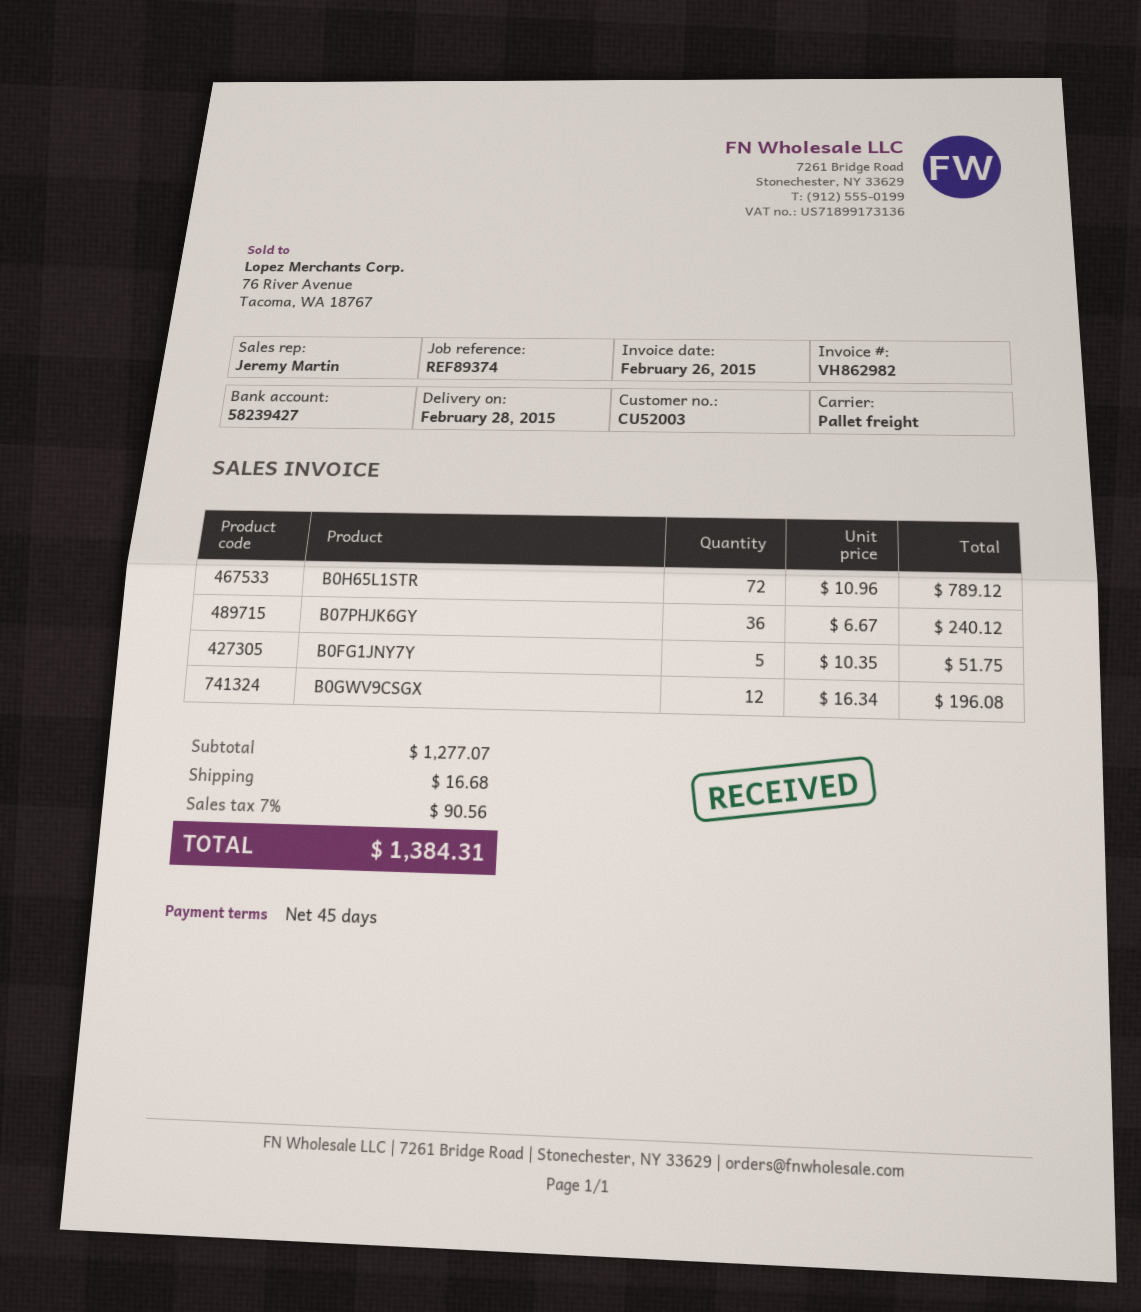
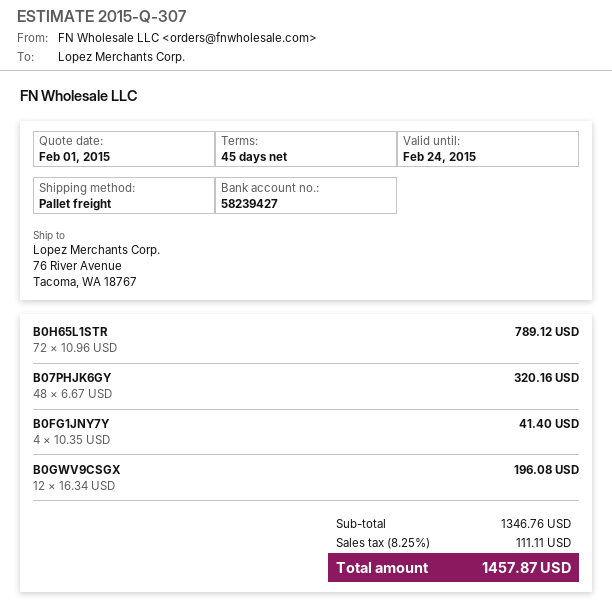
B07PHJK6GY: 36 x 6.67 = 240.12 -> 48 x 6.67 = 320.16
B0FG1JNY7Y: 5 x 10.35 = 51.75 -> 4 x 10.35 = 41.40
subtotal: 1277.07 -> 1346.76
shipping: 16.68 -> none
tax: 7% = 90.56 -> 8.25% = 111.11
total: 1384.31 -> 1457.87

